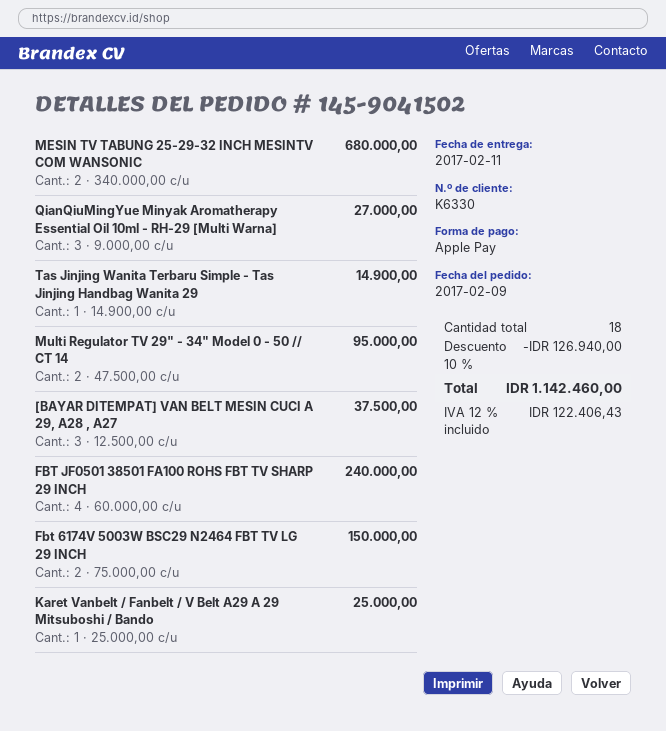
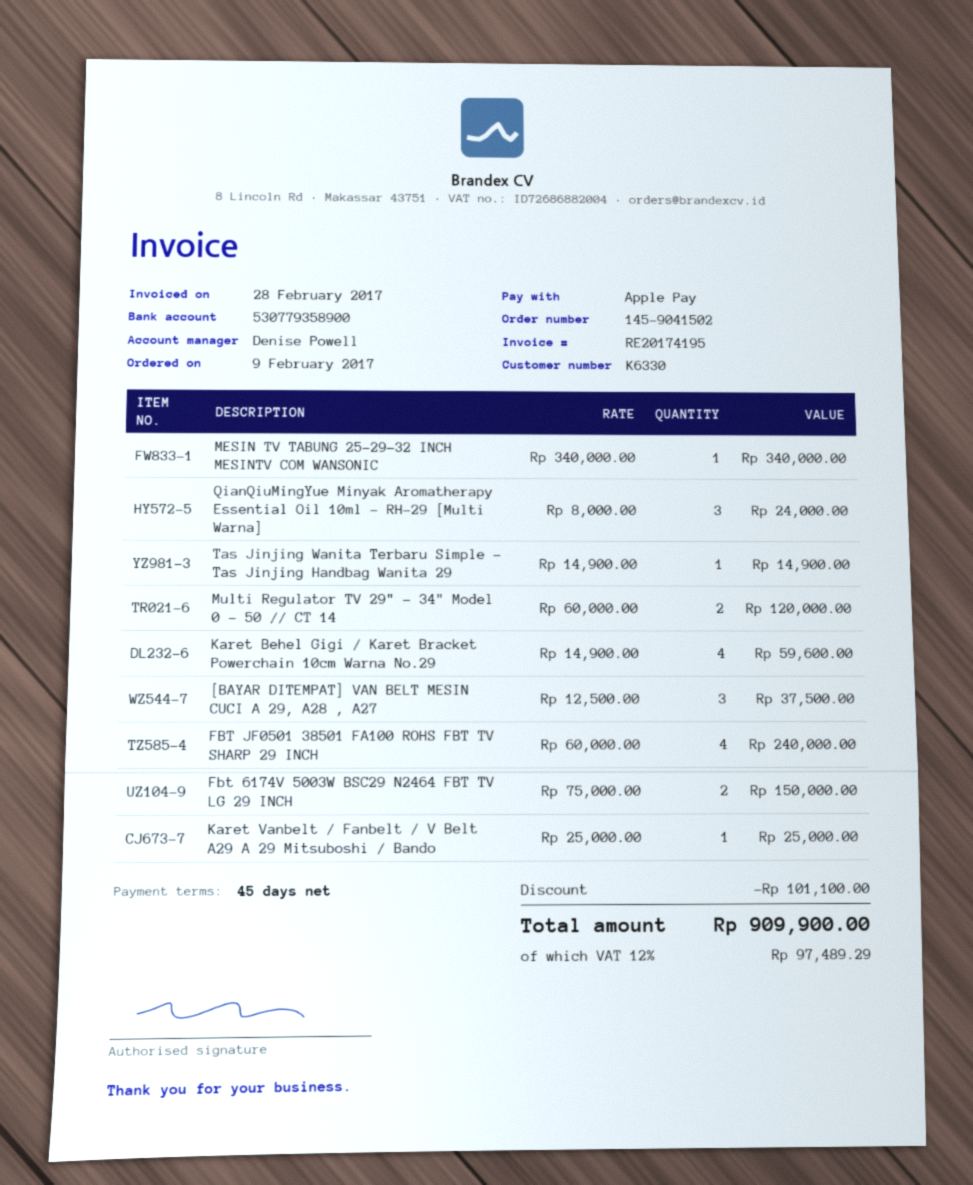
MESIN TV TABUNG 25-29-32 INCH MESINTV COM WANSONIC: 2 x 340000.00 = 680000.00 -> 1 x 340000.00 = 340000.00
QianQiuMingYue Minyak Aromatherapy Essential Oil 10ml - RH-29 [Multi Warna]: 3 x 9000.00 = 27000.00 -> 3 x 8000.00 = 24000.00
Multi Regulator TV 29" - 34" Model 0 - 50 // CT 14: 2 x 47500.00 = 95000.00 -> 2 x 60000.00 = 120000.00
Karet Behel Gigi / Karet Bracket Powerchain 10cm Warna No.29: none -> 4 x 14900.00 = 59600.00
discount: 126940.00 -> 101100.00
tax: 12% = 122406.43 -> 12% = 97489.29
total: 1142460.00 -> 909900.00

